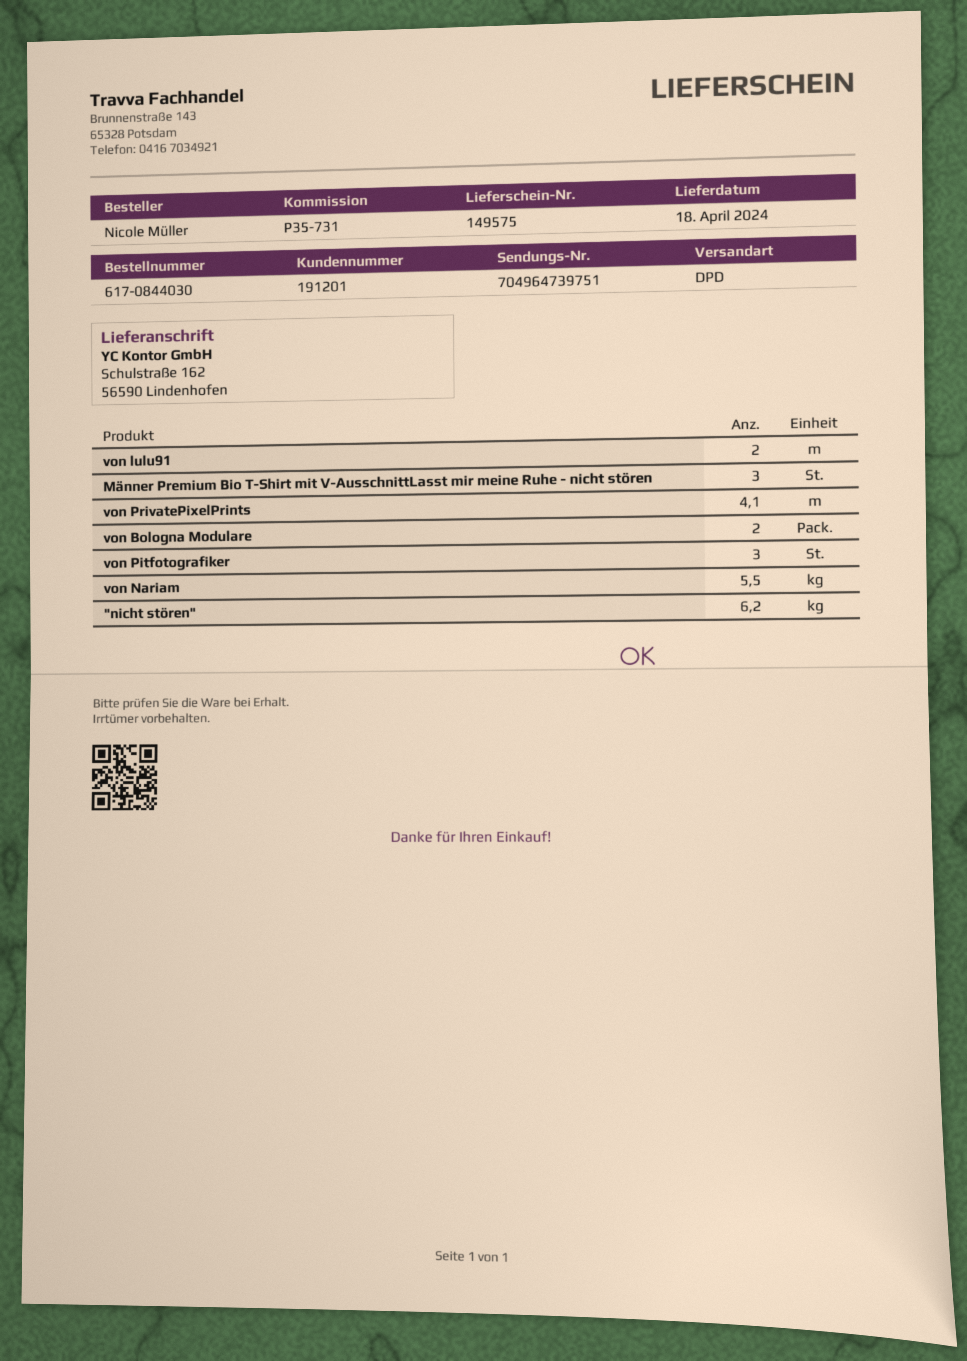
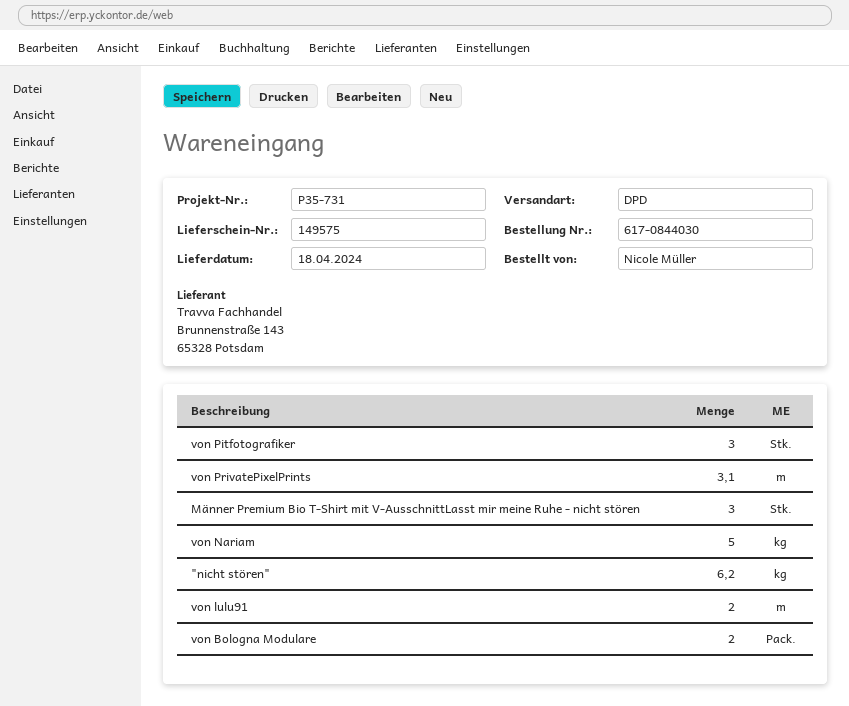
von PrivatePixelPrints: 4.1 -> 3.1
von Nariam: 5.5 -> 5

